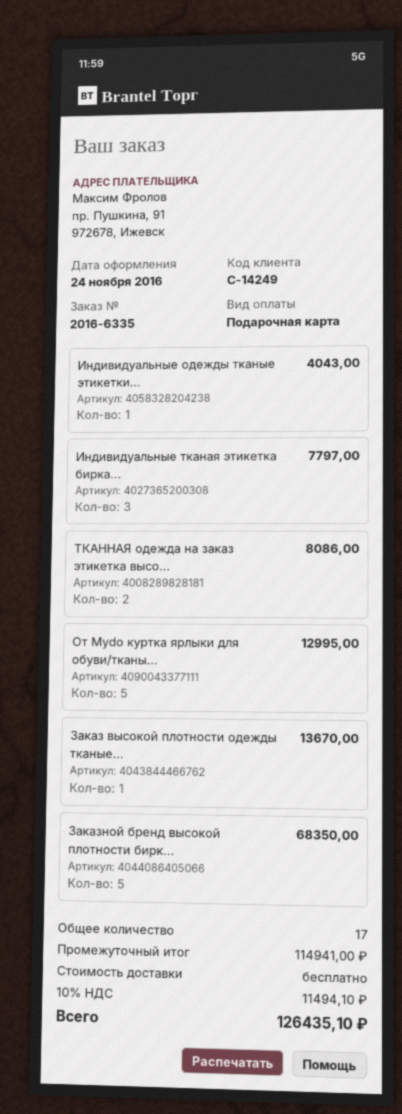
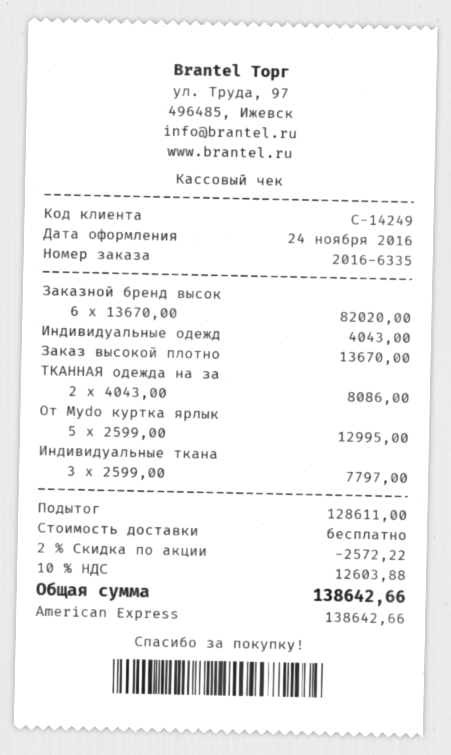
payment method: gift card -> American Express
Заказной бренд высокой плотности бирк...: 5 for 68350.00 -> 6 for 82020.00
subtotal: 114941.00 -> 128611.00
discount: none -> 2% = 2572.22
tax: 10% = 11494.10 -> 10% = 12603.88
total: 126435.10 -> 138642.66

